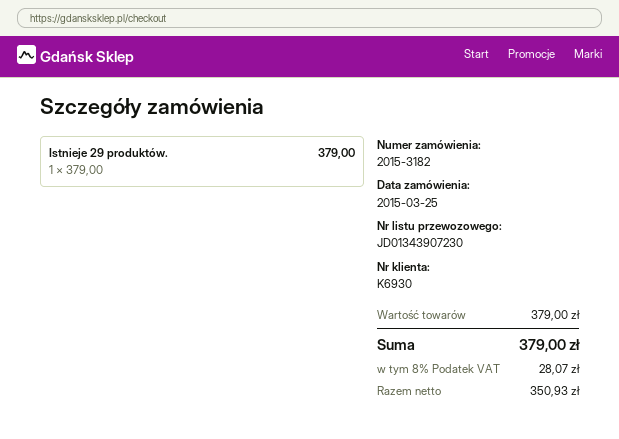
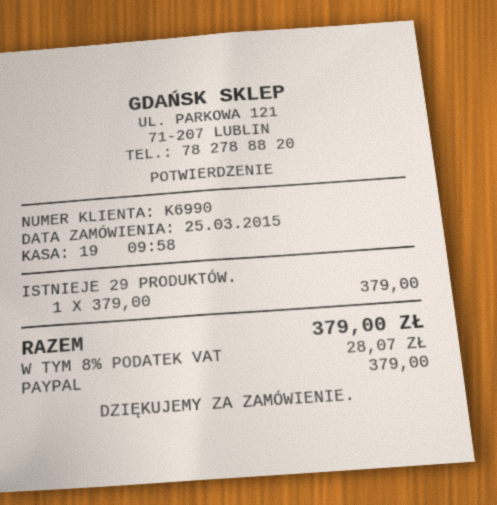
customer number: K6930 -> K6990

